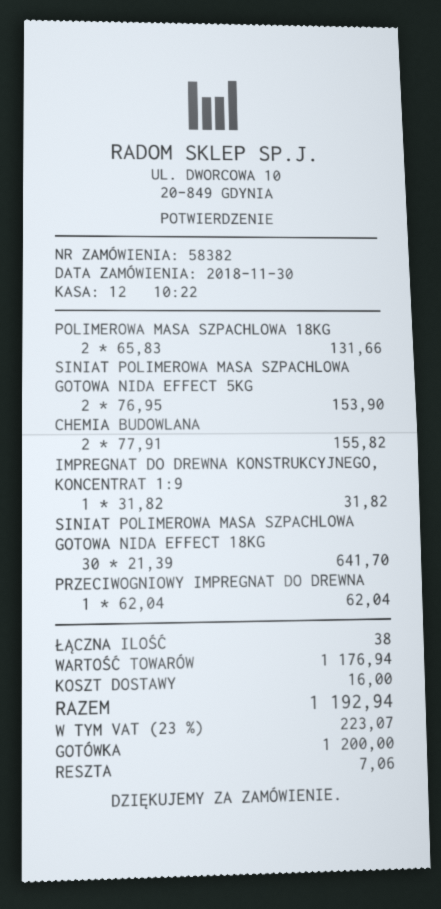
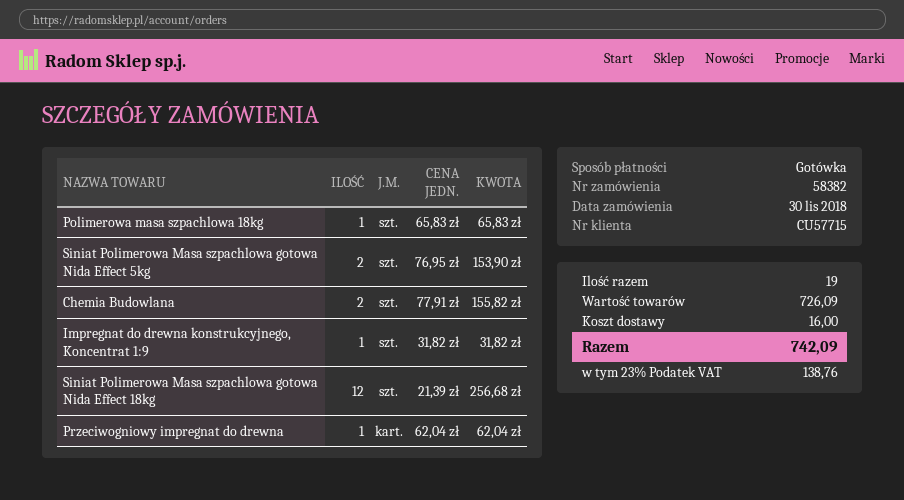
POLIMEROWA MASA SZPACHLOWA 18KG: 2 x 65.83 = 131.66 -> 1 x 65.83 = 65.83
SINIAT POLIMEROWA MASA SZPACHLOWA GOTOWA NIDA EFFECT 18KG: 30 x 21.39 = 641.70 -> 12 x 21.39 = 256.68
total quantity: 38 -> 19
subtotal: 1176.94 -> 726.09
tax: 23% = 223.07 -> 23% = 138.76
total: 1192.94 -> 742.09

